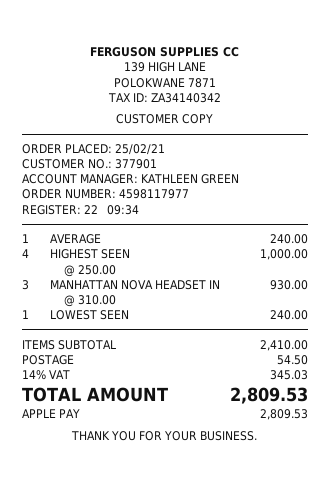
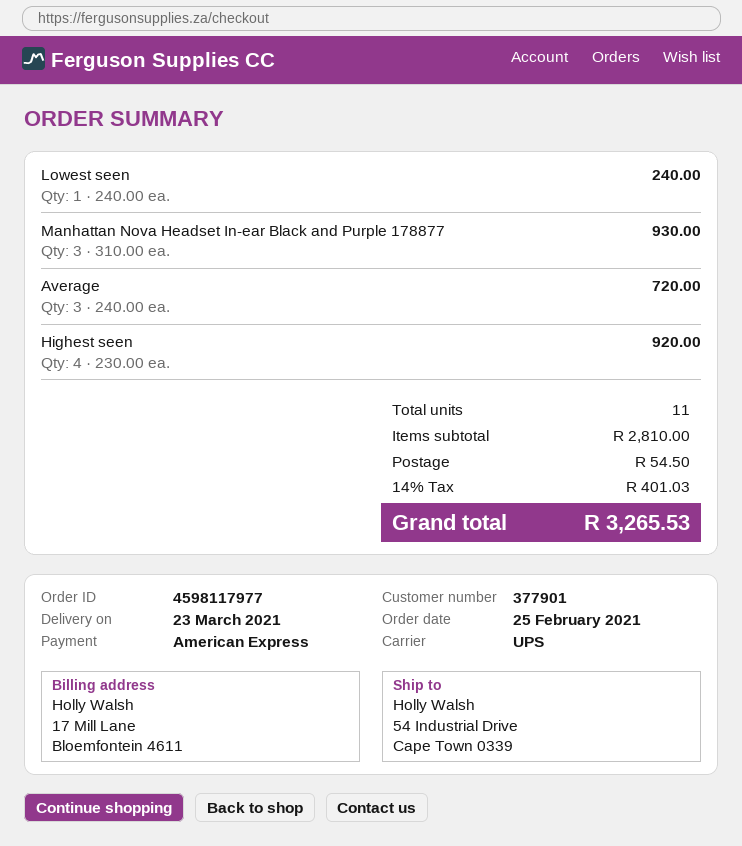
payment method: Apple Pay -> American Express
AVERAGE: 1 x 240.00 = 240.00 -> 3 x 240.00 = 720.00
HIGHEST SEEN: 4 x 250.00 = 1000.00 -> 4 x 230.00 = 920.00
subtotal: 2410.00 -> 2810.00
tax: 14% = 345.03 -> 14% = 401.03
total: 2809.53 -> 3265.53

